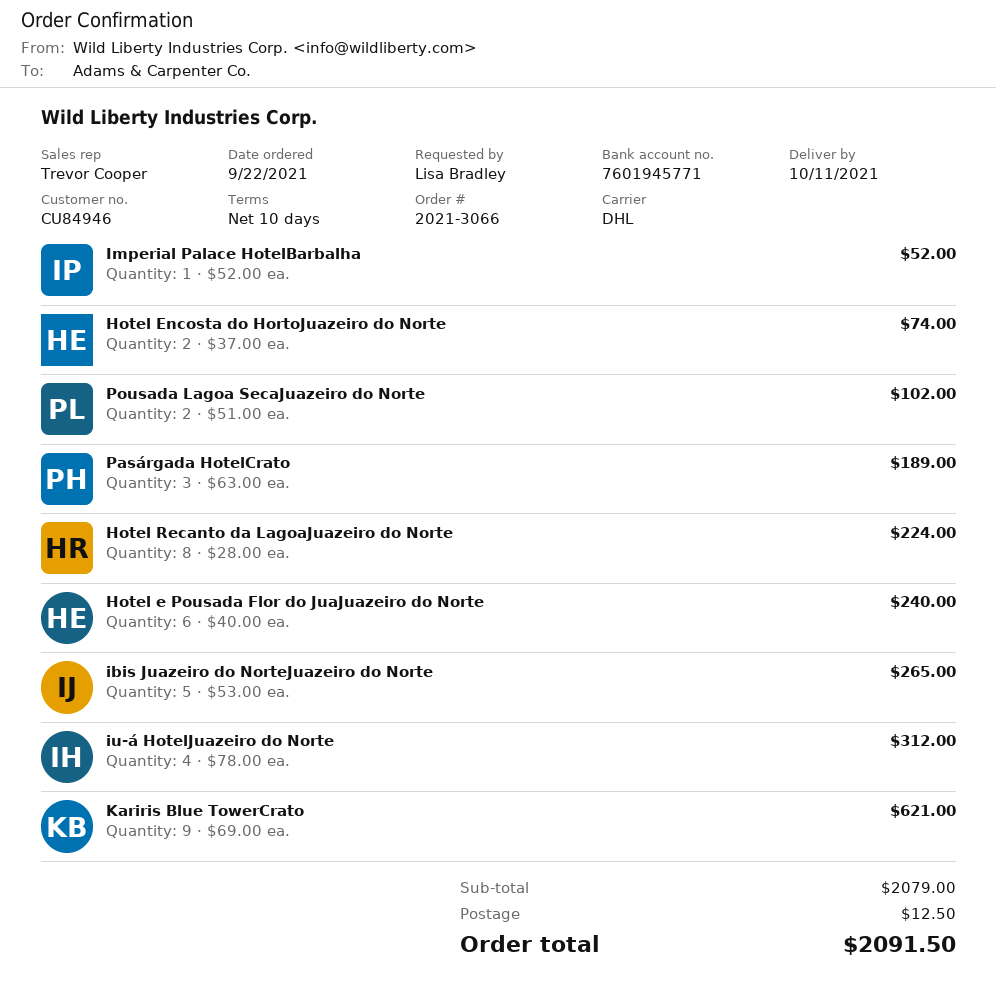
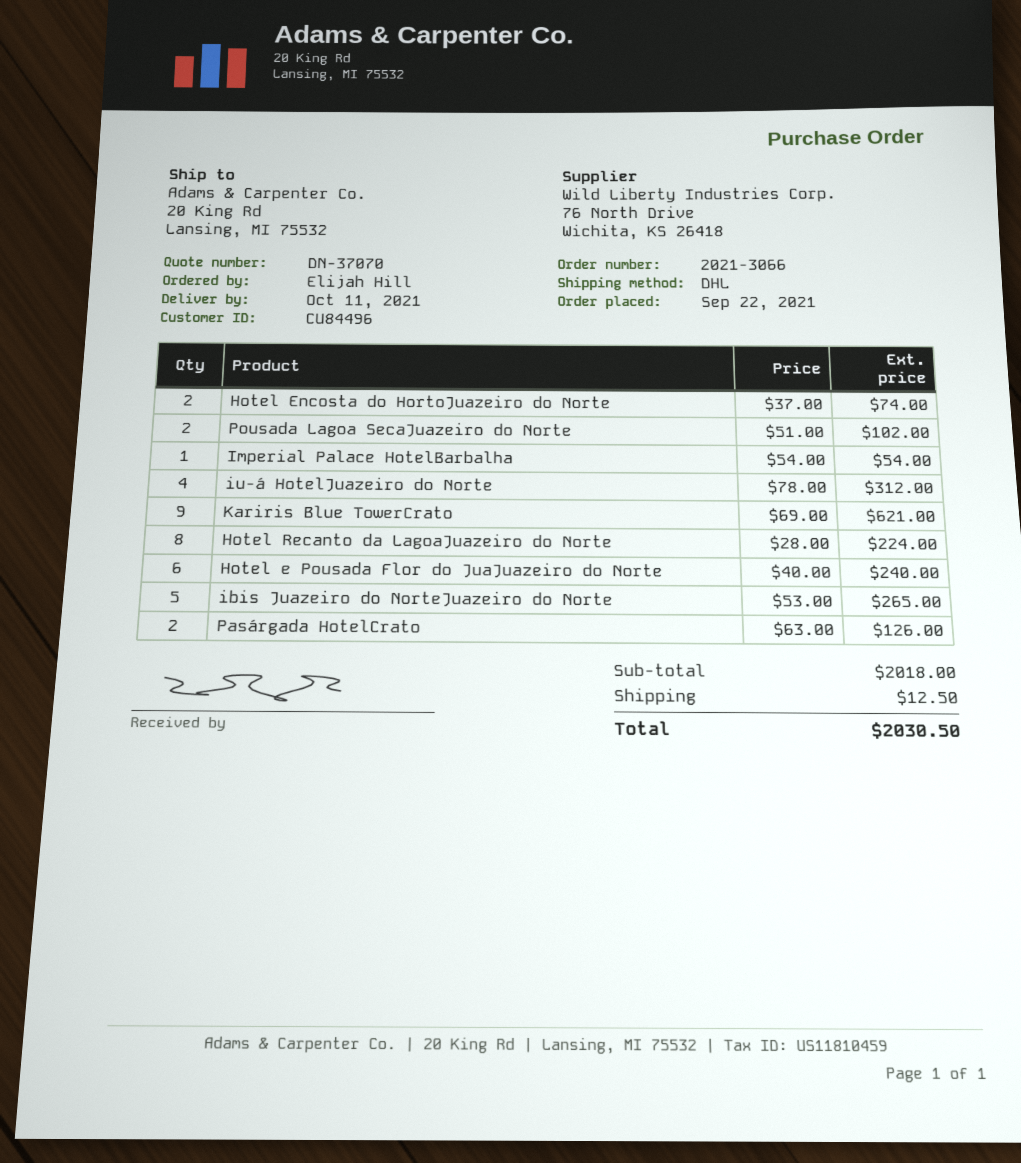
customer number: CU84946 -> CU84496
ordered by: Lisa Bradley -> Elijah Hill
Imperial Palace HotelBarbalha: 1 x 52.00 = 52.00 -> 1 x 54.00 = 54.00
Pasárgada HotelCrato: 3 x 63.00 = 189.00 -> 2 x 63.00 = 126.00
subtotal: 2079.00 -> 2018.00
total: 2091.50 -> 2030.50

